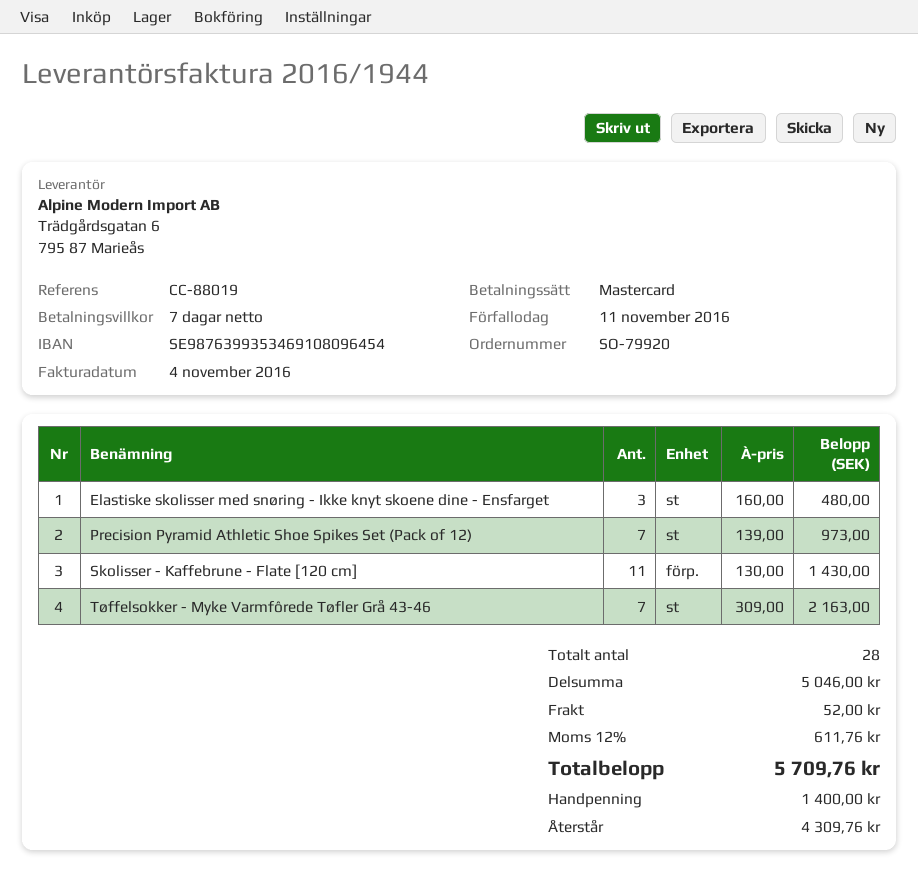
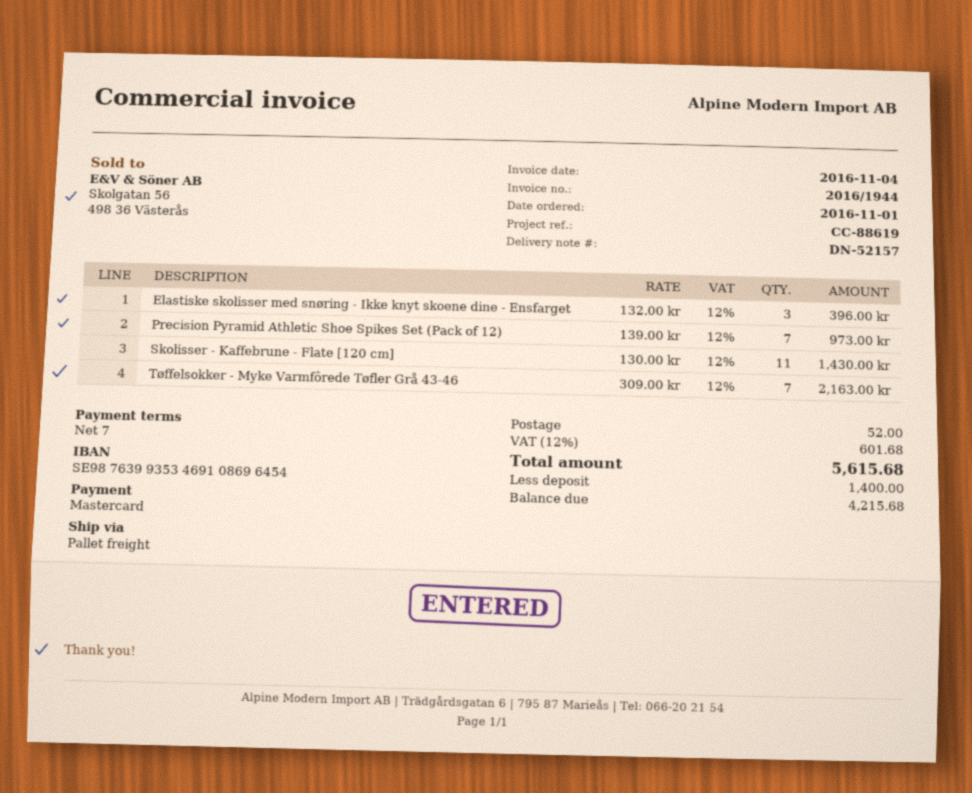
reference: CC-88019 -> CC-88619
bank account: SE9876399353469108096454 -> SE9876399353469108696454
Elastiske skolisser med snøring - Ikke knyt skoene dine - Ensfarget: 3 x 160.00 = 480.00 -> 3 x 132.00 = 396.00
tax: 12% = 611.76 -> 12% = 601.68
total: 5709.76 -> 5615.68
balance: 4309.76 -> 4215.68

